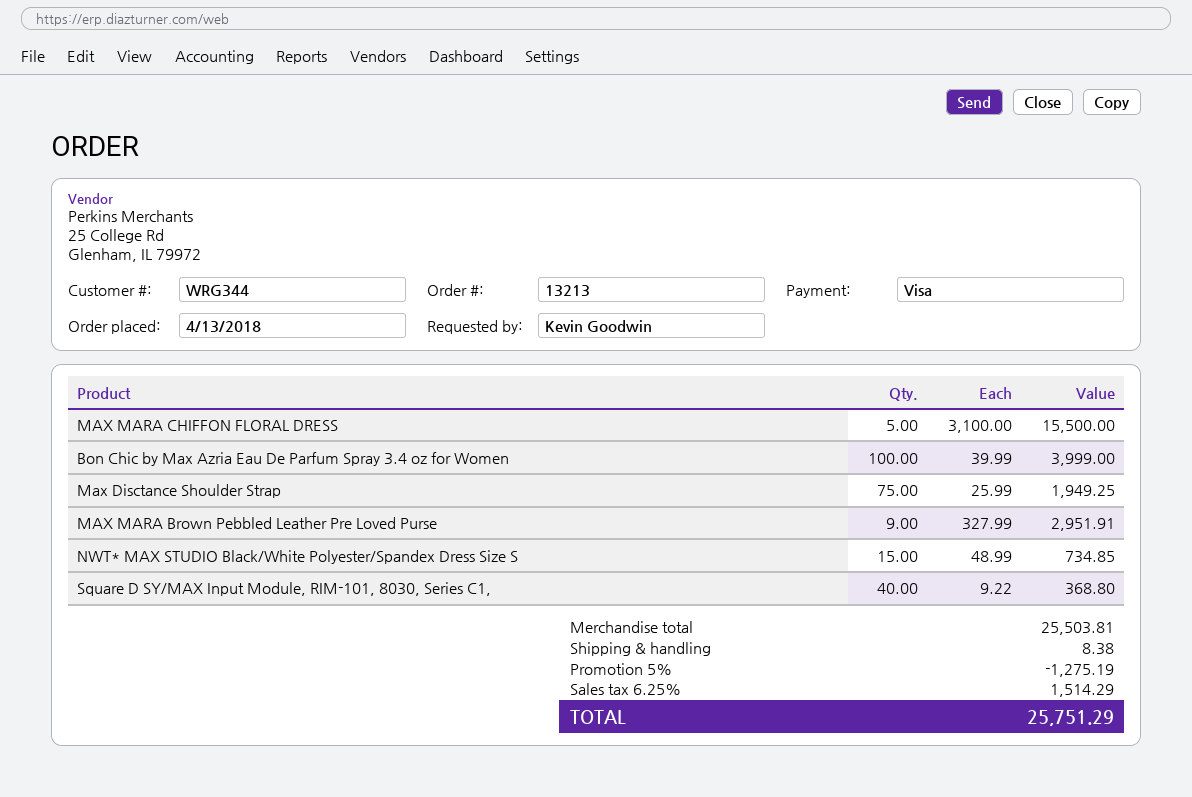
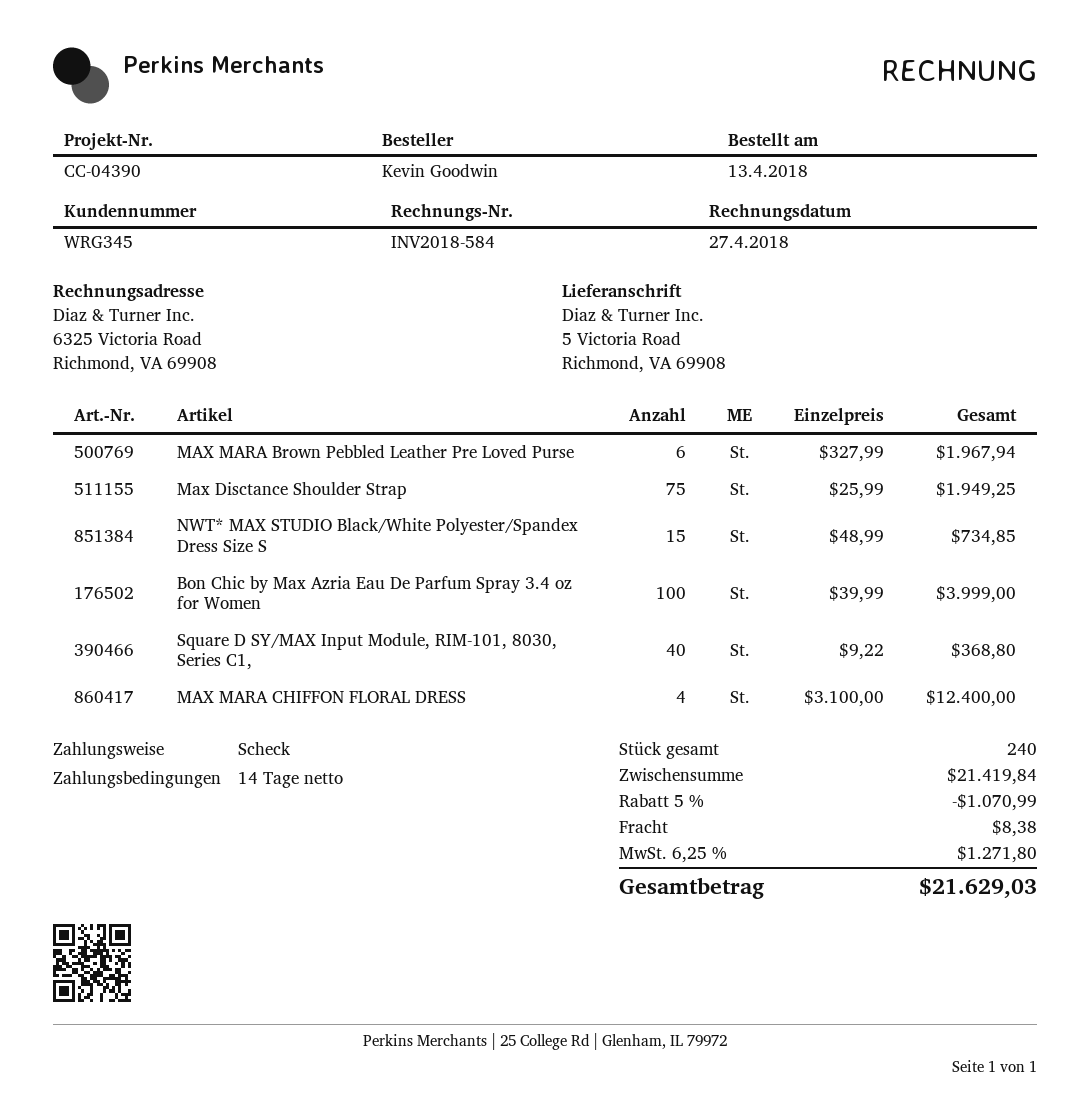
customer number: WRG344 -> WRG345
payment method: Visa -> cheque
MAX MARA CHIFFON FLORAL DRESS: 5 x 3100.00 = 15500.00 -> 4 x 3100.00 = 12400.00
MAX MARA Brown Pebbled Leather Pre Loved Purse: 9 x 327.99 = 2951.91 -> 6 x 327.99 = 1967.94
subtotal: 25503.81 -> 21419.84
discount: 5% = 1275.19 -> 5% = 1070.99
tax: 6.25% = 1514.29 -> 6.25% = 1271.80
total: 25751.29 -> 21629.03

